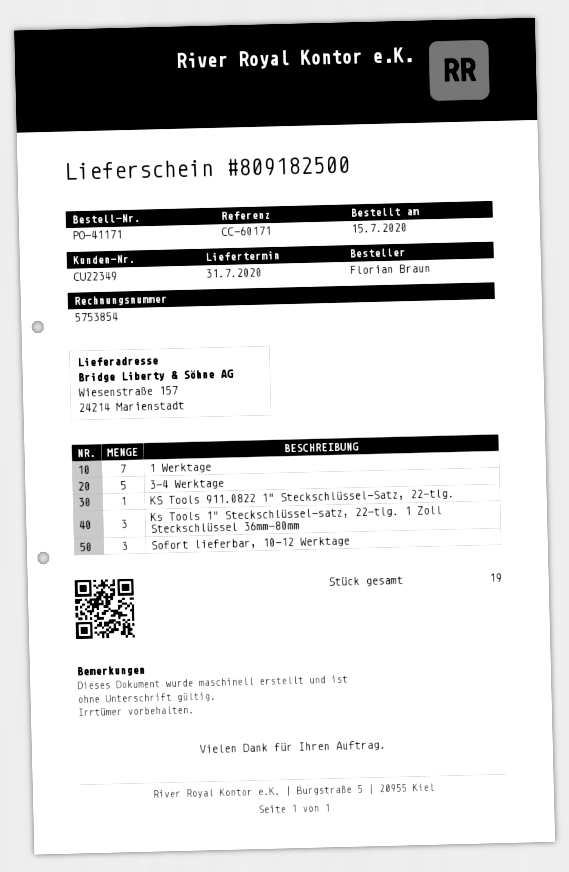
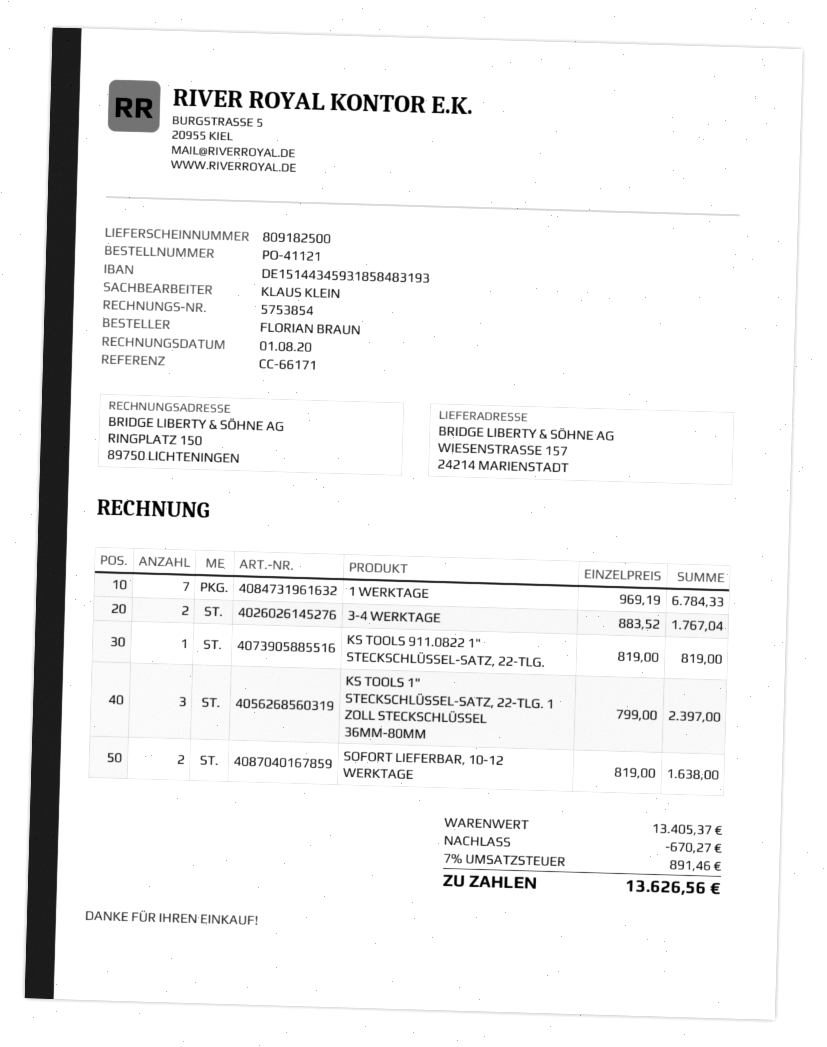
order number: PO-41171 -> PO-41121
reference: CC-60171 -> CC-66171
3-4 Werktage: 5 -> 2
Sofort lieferbar, 10-12 Werktage: 3 -> 2

